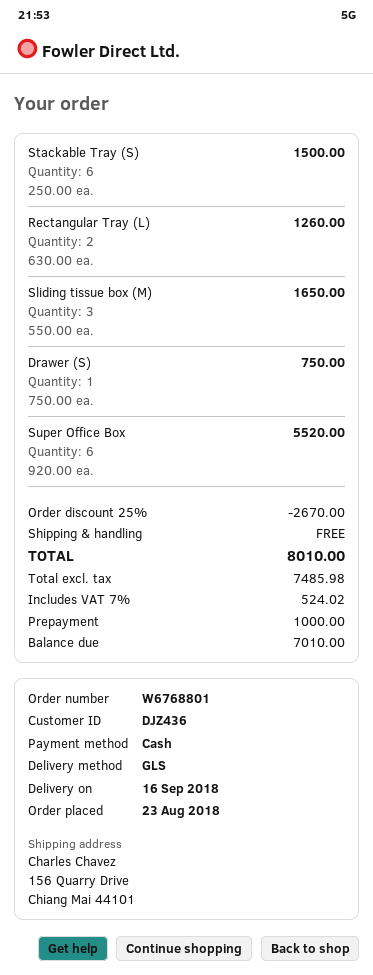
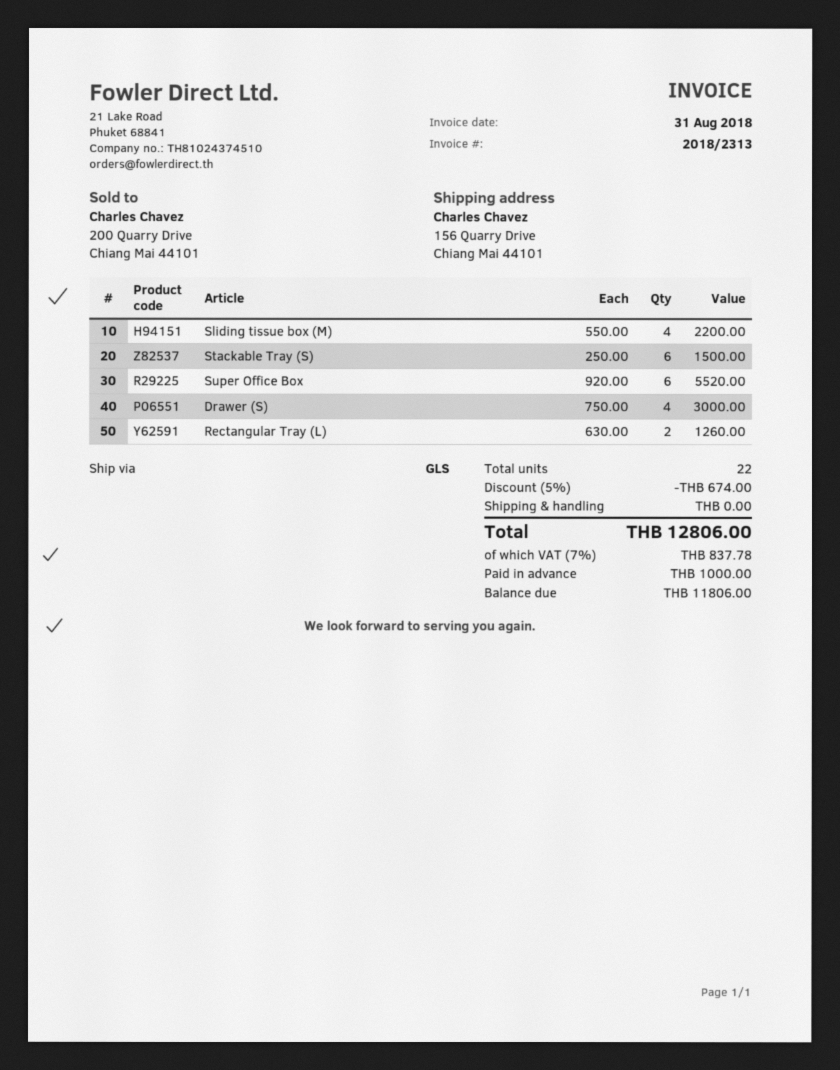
Sliding tissue box (M): 3 x 550.00 = 1650.00 -> 4 x 550.00 = 2200.00
Drawer (S): 1 x 750.00 = 750.00 -> 4 x 750.00 = 3000.00
discount: 25% = 2670.00 -> 5% = 674.00
tax: 7% = 524.02 -> 7% = 837.78
total: 8010.00 -> 12806.00
balance: 7010.00 -> 11806.00

